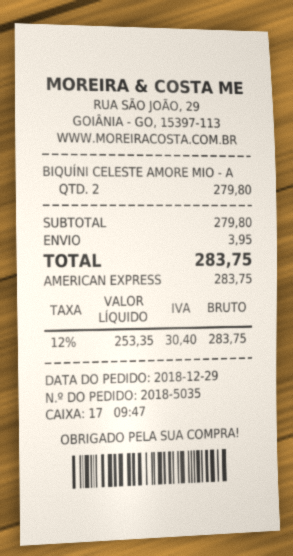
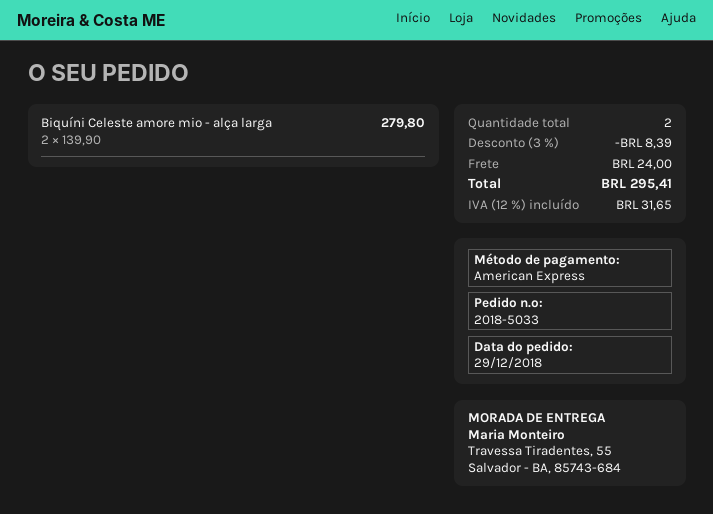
order number: 2018-5035 -> 2018-5033
discount: none -> 3% = 8.39
shipping: 3.95 -> 24.00
tax: 12% = 30.40 -> 12% = 31.65
total: 283.75 -> 295.41

